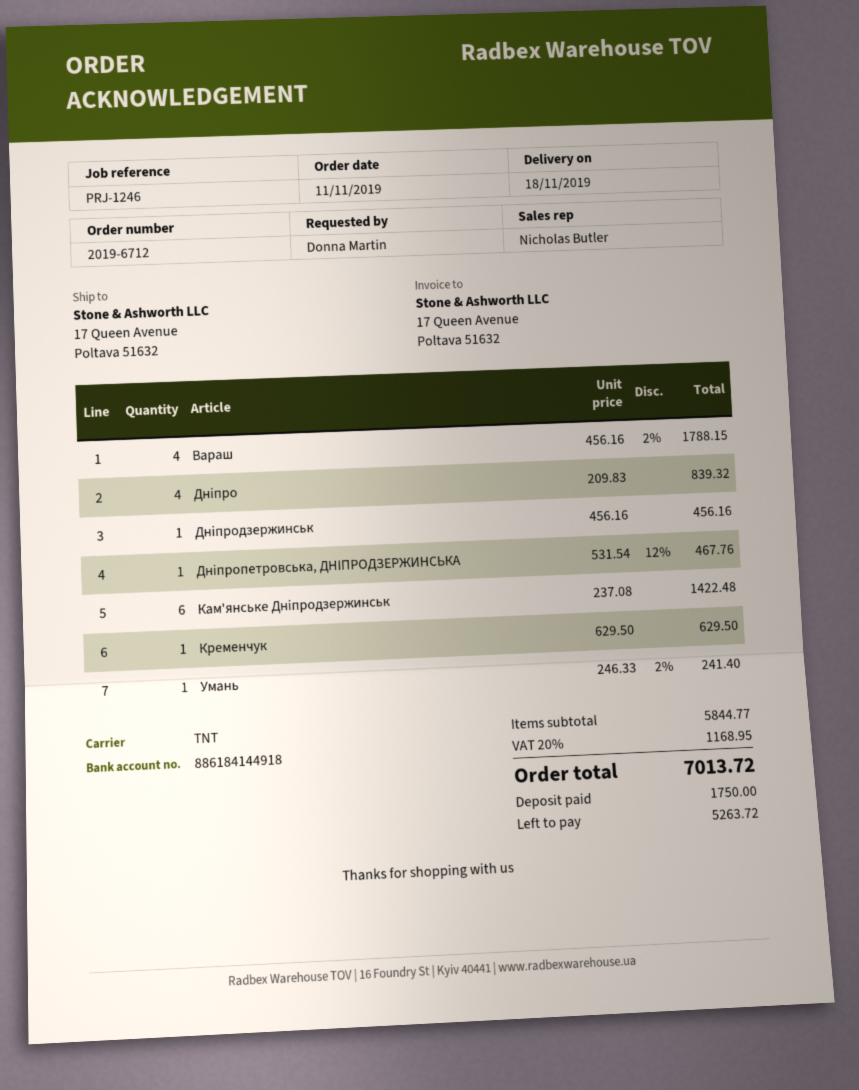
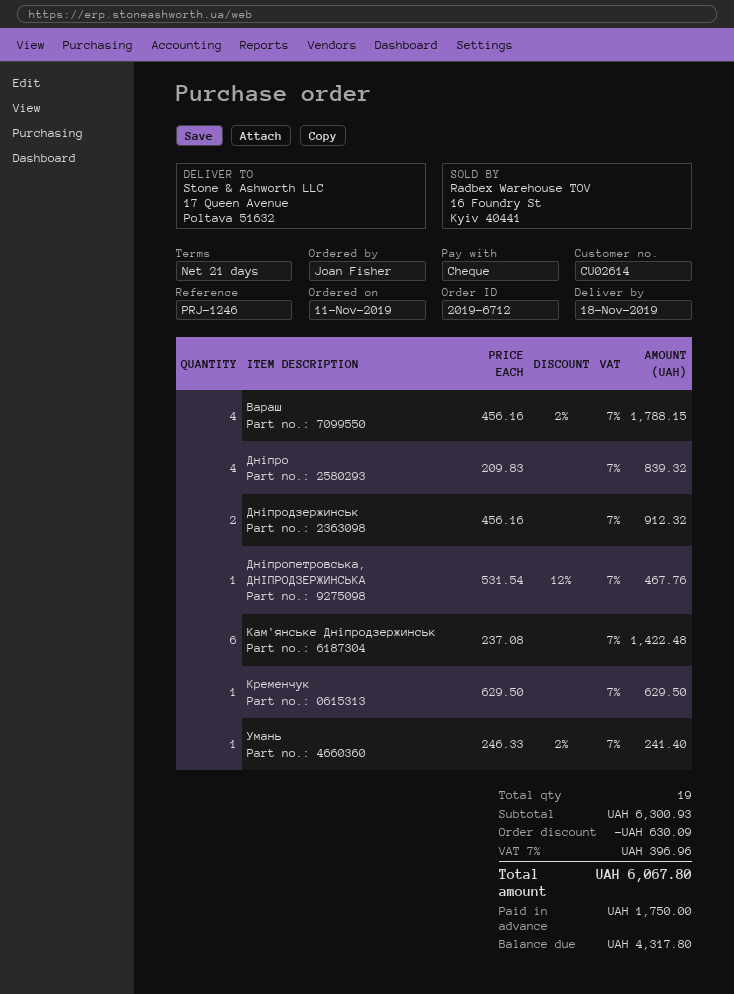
ordered by: Donna Martin -> Joan Fisher
Дніпродзержинськ: 1 x 456.16 = 456.16 -> 2 x 456.16 = 912.32
subtotal: 5844.77 -> 6300.93
discount: none -> 630.09
tax: 20% = 1168.95 -> 7% = 396.96
total: 7013.72 -> 6067.80
balance: 5263.72 -> 4317.80

